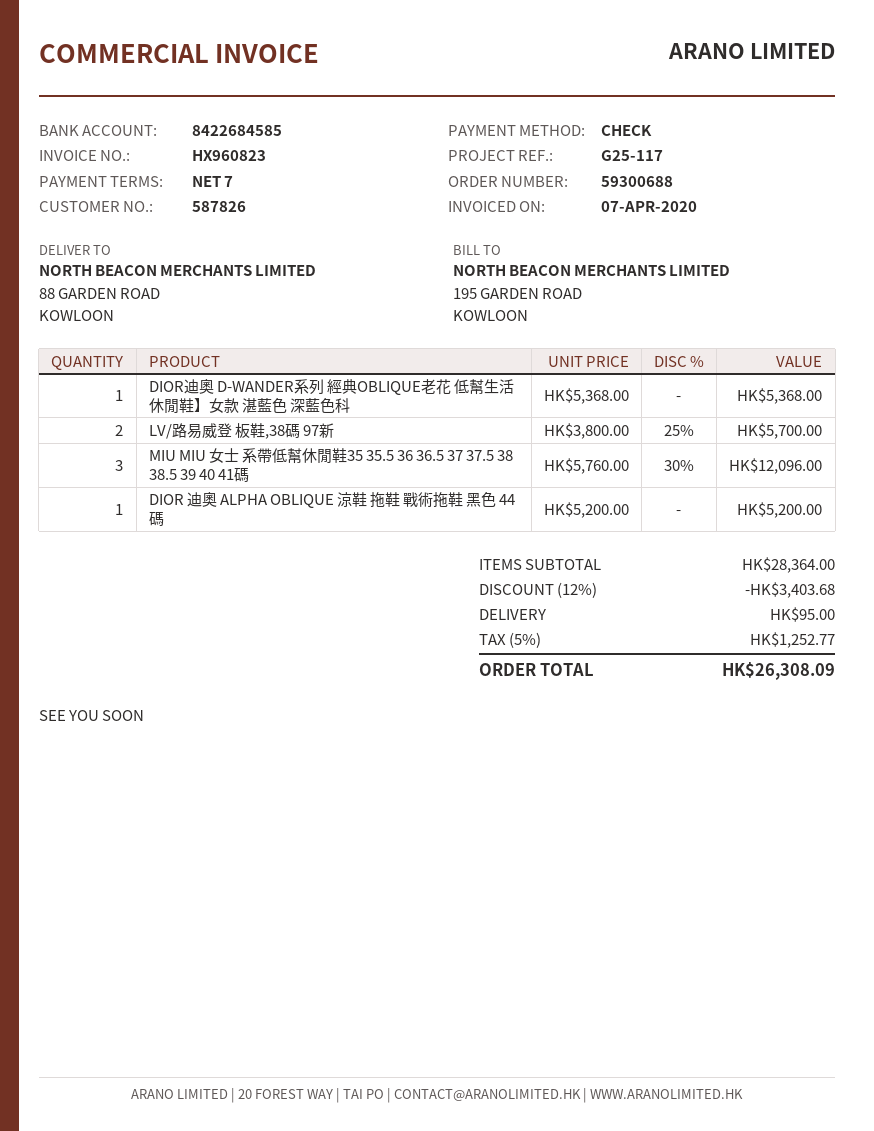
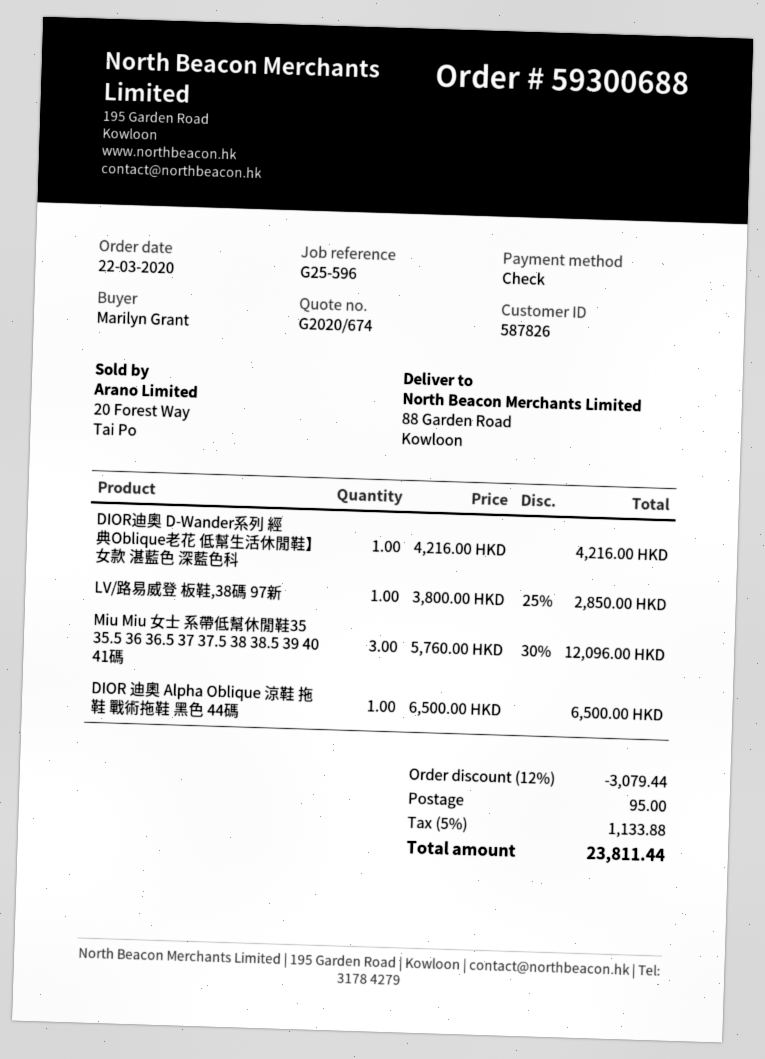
reference: G25-117 -> G25-596
DIOR迪奧 D-WANDER系列 經典OBLIQUE老花 低幫生活休閒鞋】女款 湛藍色 深藍色科: 1 x 5368.00 = 5368.00 -> 1 x 4216.00 = 4216.00
LV/路易威登 板鞋,38碼 97新: 2 x 3800.00 - 25% = 5700.00 -> 1 x 3800.00 - 25% = 2850.00
DIOR 迪奧 ALPHA OBLIQUE 涼鞋 拖鞋 戰術拖鞋 黑色 44碼: 1 x 5200.00 = 5200.00 -> 1 x 6500.00 = 6500.00
discount: 12% = 3403.68 -> 12% = 3079.44
tax: 5% = 1252.77 -> 5% = 1133.88
total: 26308.09 -> 23811.44

